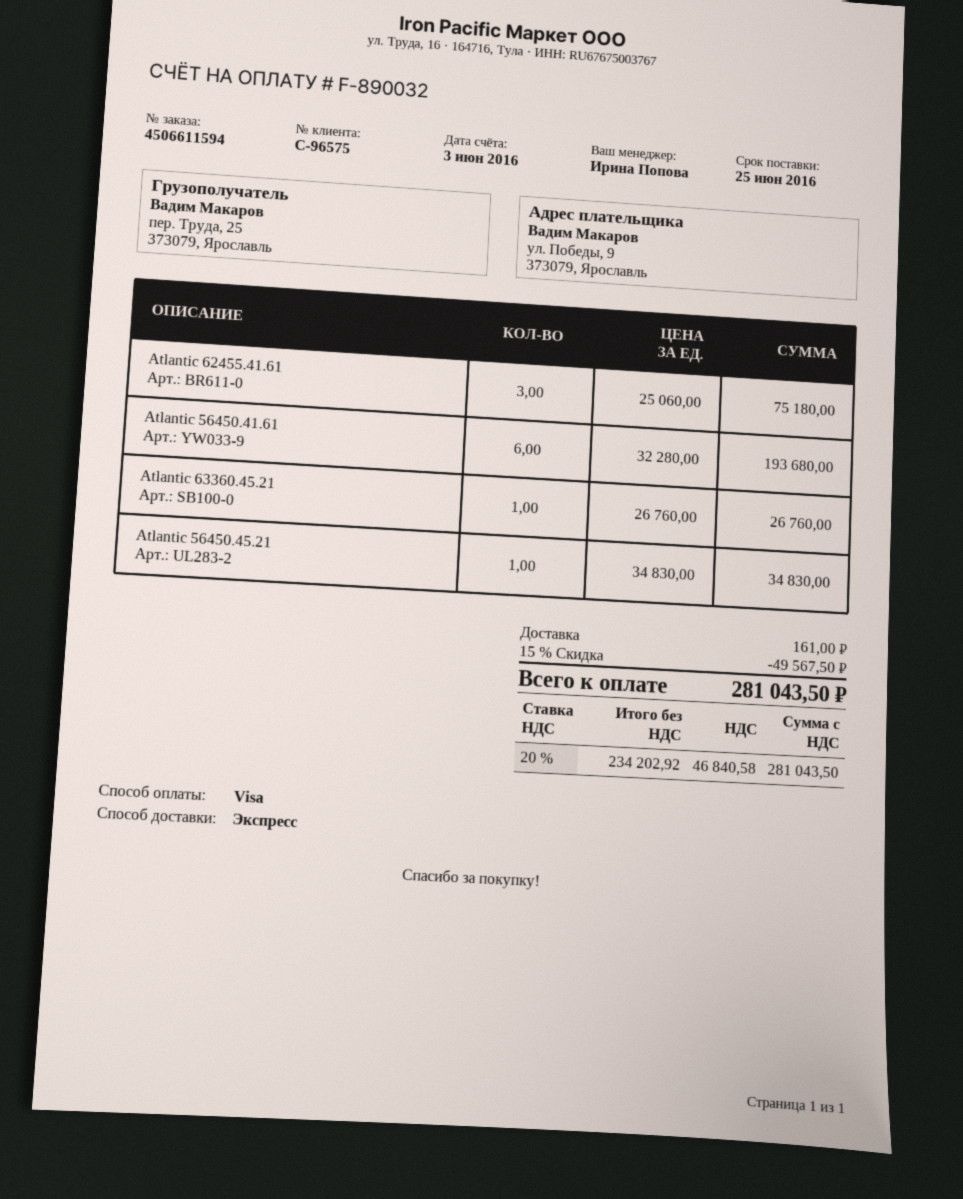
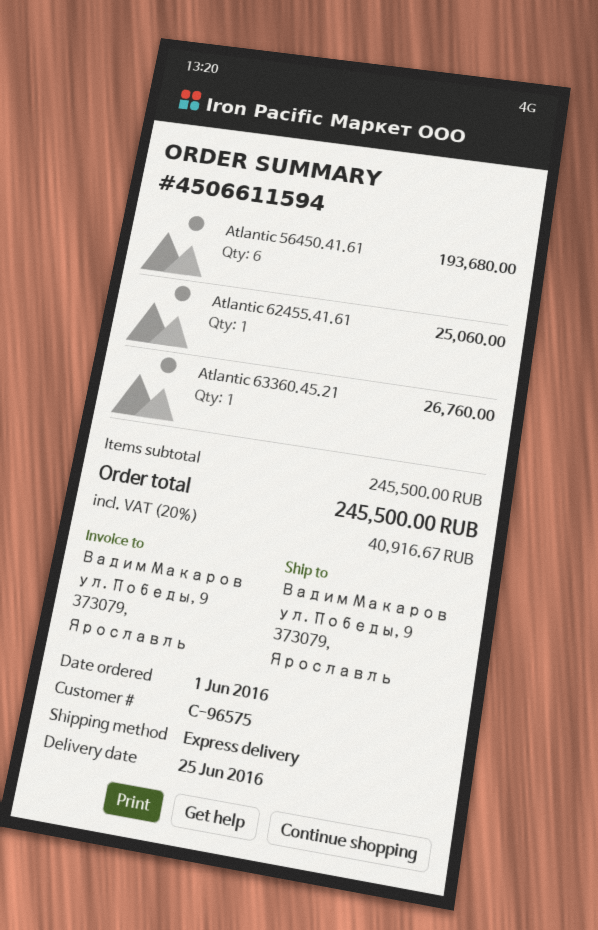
ship to: пер. Труда, 25, 373079, Ярославль -> ул. Победы, 9, 373079, Ярославль
Atlantic 62455.41.61: 3 for 75180.00 -> 1 for 25060.00
Atlantic 56450.45.21: 1 for 34830.00 -> none
discount: 15% = 49567.50 -> none
shipping: 161.00 -> none
tax: 20% = 46840.58 -> 20% = 40916.67
total: 281043.50 -> 245500.00

